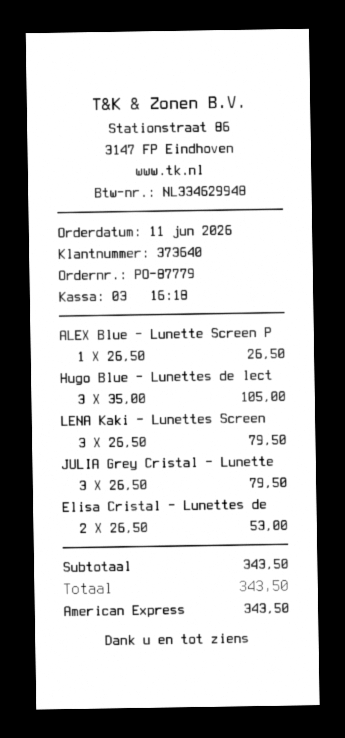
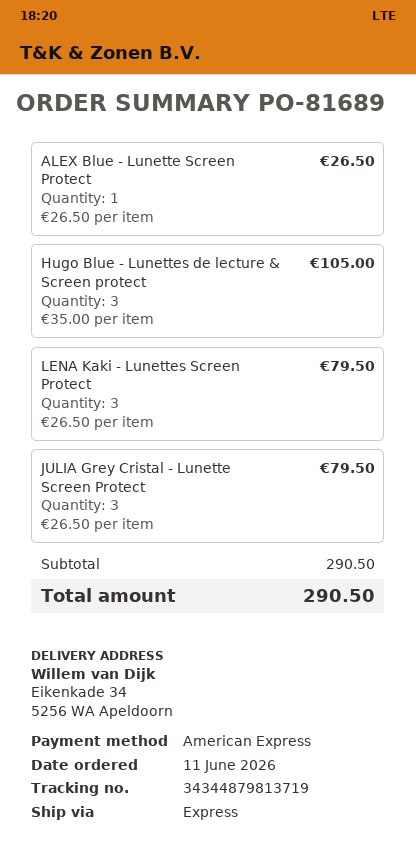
order number: PO-87779 -> PO-81689
Elisa Cristal - Lunettes de: 2 x 26.50 = 53.00 -> none
subtotal: 343.50 -> 290.50
total: 343.50 -> 290.50

